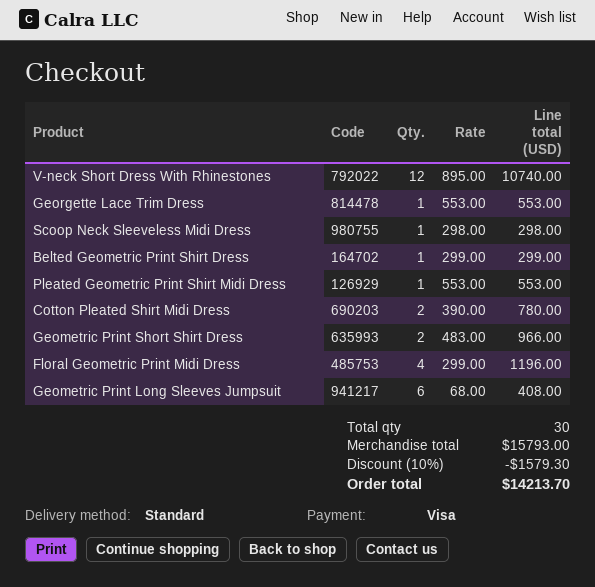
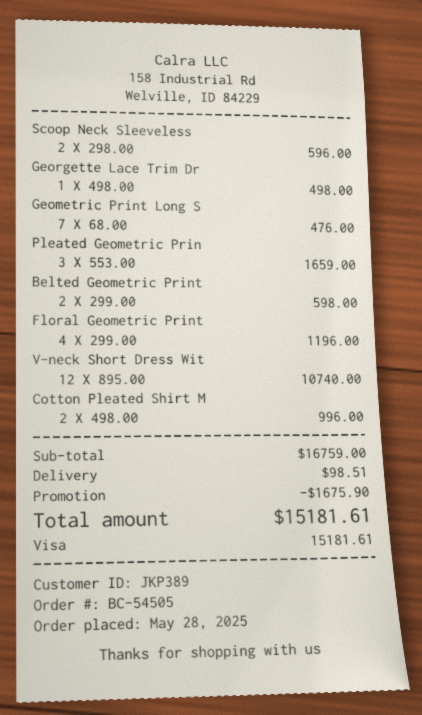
Georgette Lace Trim Dress: 1 x 553.00 = 553.00 -> 1 x 498.00 = 498.00
Scoop Neck Sleeveless Midi Dress: 1 x 298.00 = 298.00 -> 2 x 298.00 = 596.00
Belted Geometric Print Shirt Dress: 1 x 299.00 = 299.00 -> 2 x 299.00 = 598.00
Pleated Geometric Print Shirt Midi Dress: 1 x 553.00 = 553.00 -> 3 x 553.00 = 1659.00
Cotton Pleated Shirt Midi Dress: 2 x 390.00 = 780.00 -> 2 x 498.00 = 996.00
Geometric Print Short Shirt Dress: 2 x 483.00 = 966.00 -> none
Geometric Print Long Sleeves Jumpsuit: 6 x 68.00 = 408.00 -> 7 x 68.00 = 476.00
subtotal: 15793.00 -> 16759.00
discount: 1579.30 -> 1675.90
shipping: none -> 98.51
total: 14213.70 -> 15181.61

